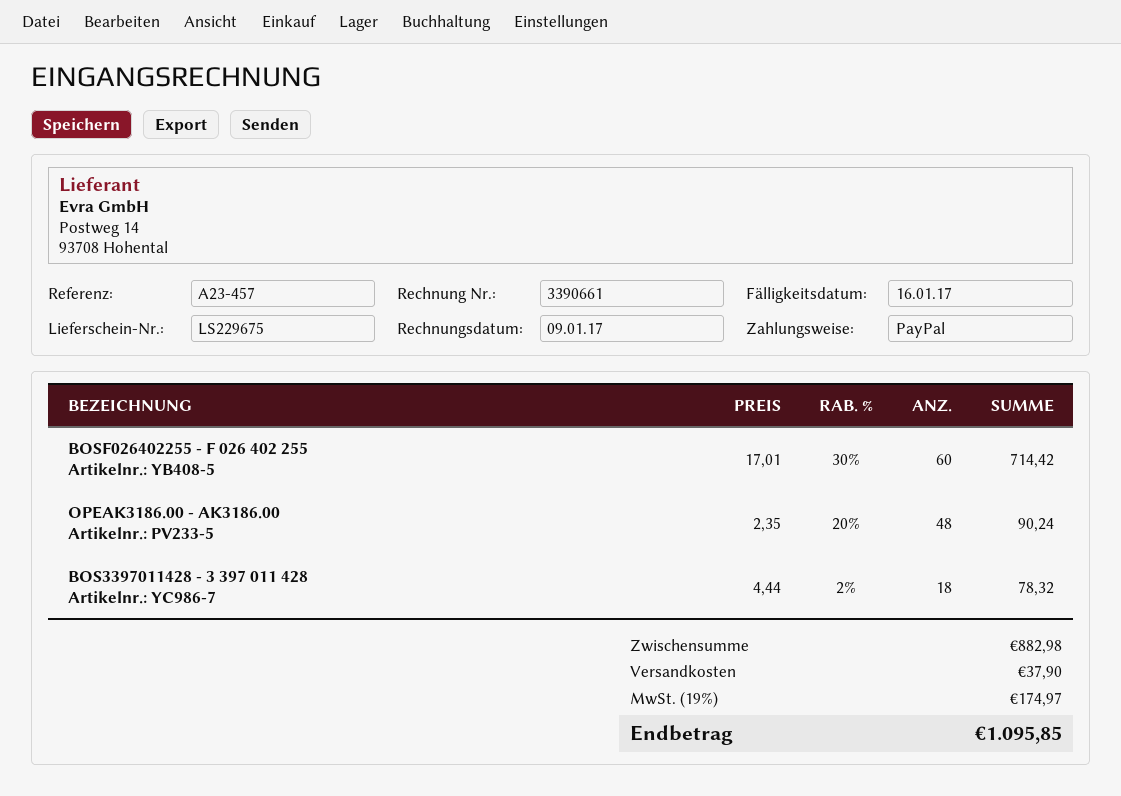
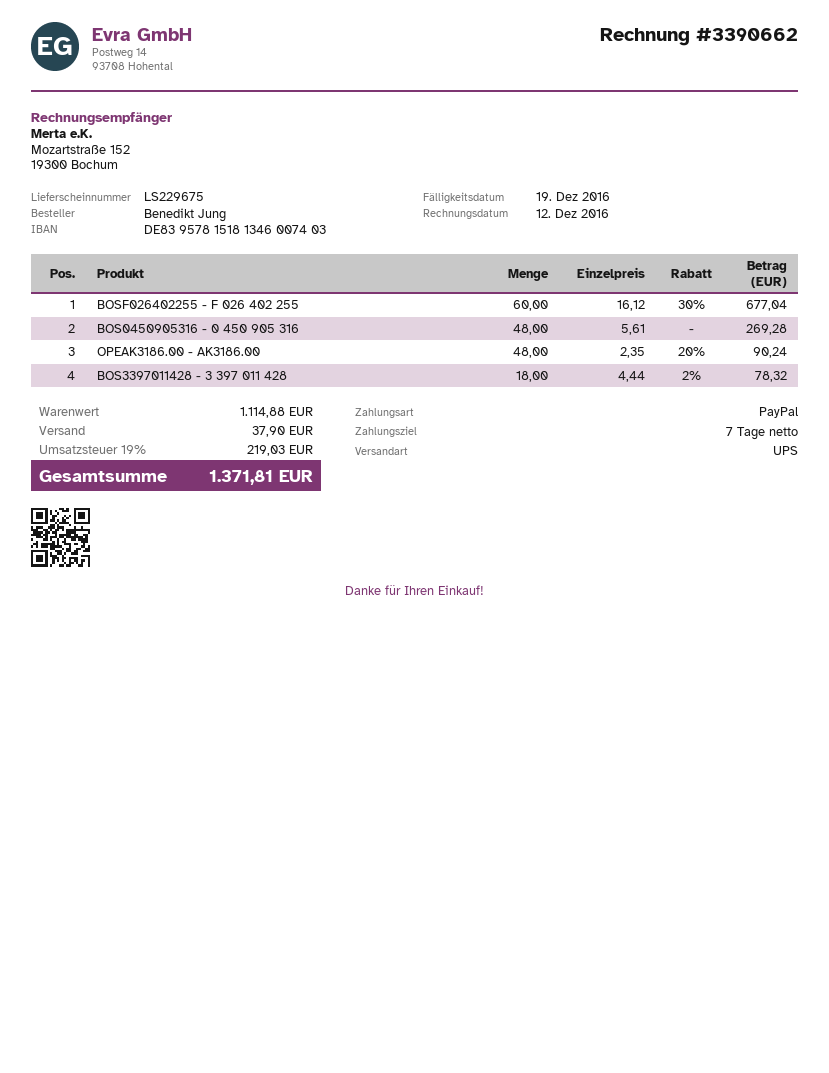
invoice number: 3390661 -> 3390662
invoice date: 2017-01-09 -> 2016-12-12
due date: 2017-01-16 -> 2016-12-19
BOSF026402255 - F 026 402 255: 60 x 17.01 - 30% = 714.42 -> 60 x 16.12 - 30% = 677.04
BOS0450905316 - 0 450 905 316: none -> 48 x 5.61 = 269.28
subtotal: 882.98 -> 1114.88
tax: 19% = 174.97 -> 19% = 219.03
total: 1095.85 -> 1371.81

